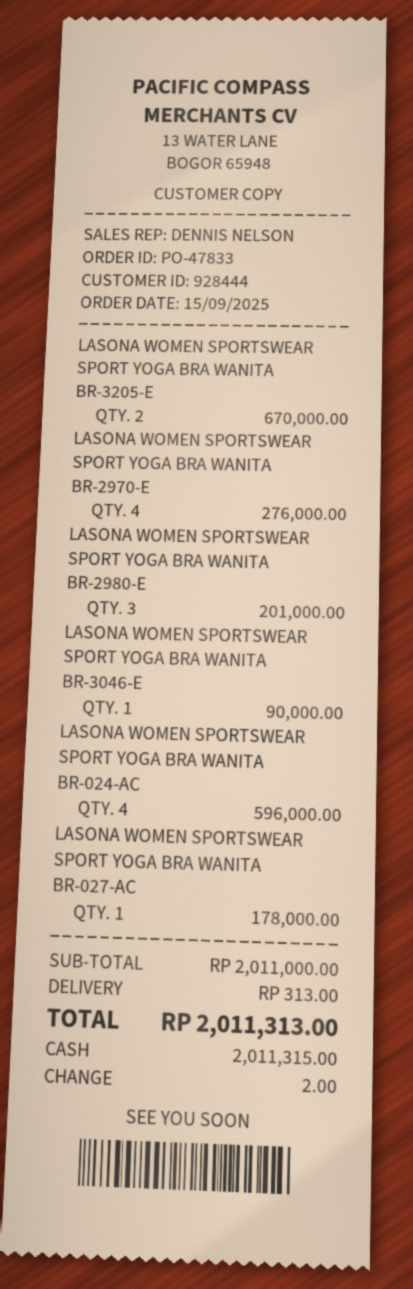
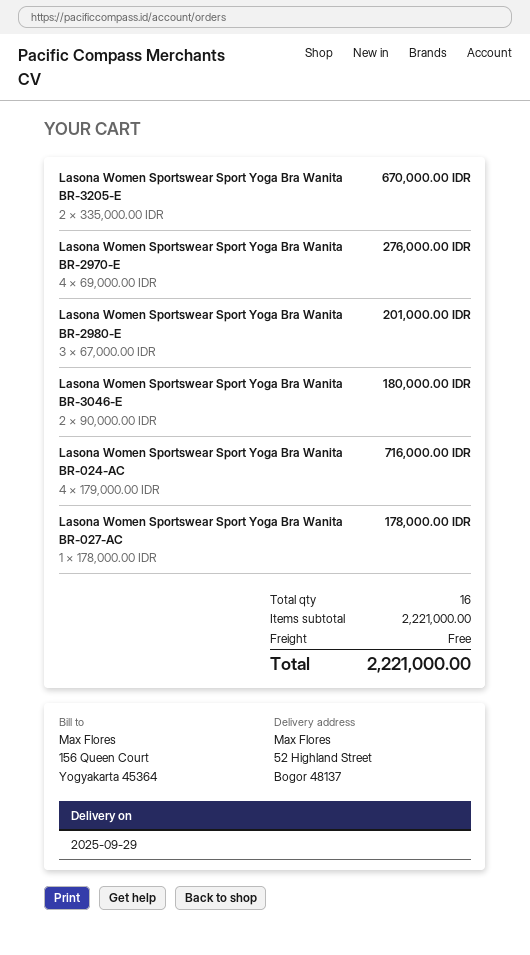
LASONA WOMEN SPORTSWEAR SPORT YOGA BRA WANITA BR-3046-E: 1 for 90000.00 -> 2 for 180000.00
LASONA WOMEN SPORTSWEAR SPORT YOGA BRA WANITA BR-024-AC: 4 for 596000.00 -> 4 for 716000.00
subtotal: 2011000.00 -> 2221000.00
shipping: 313.00 -> 0.00
total: 2011313.00 -> 2221000.00

